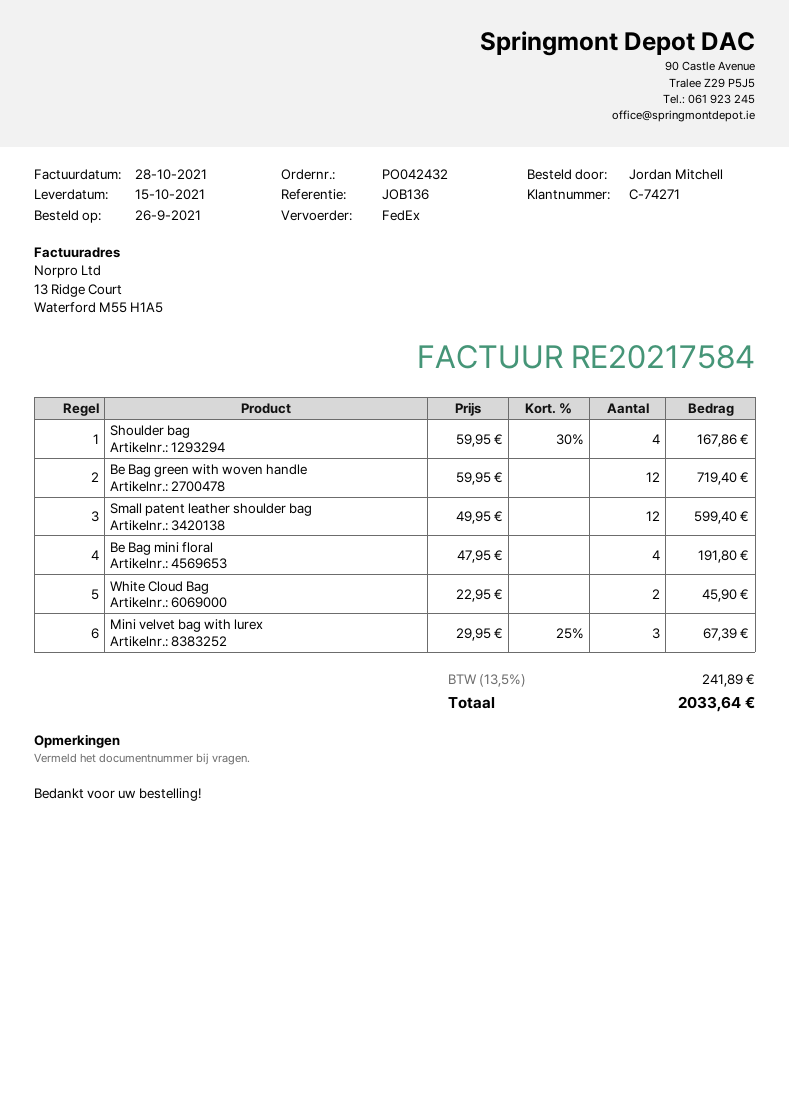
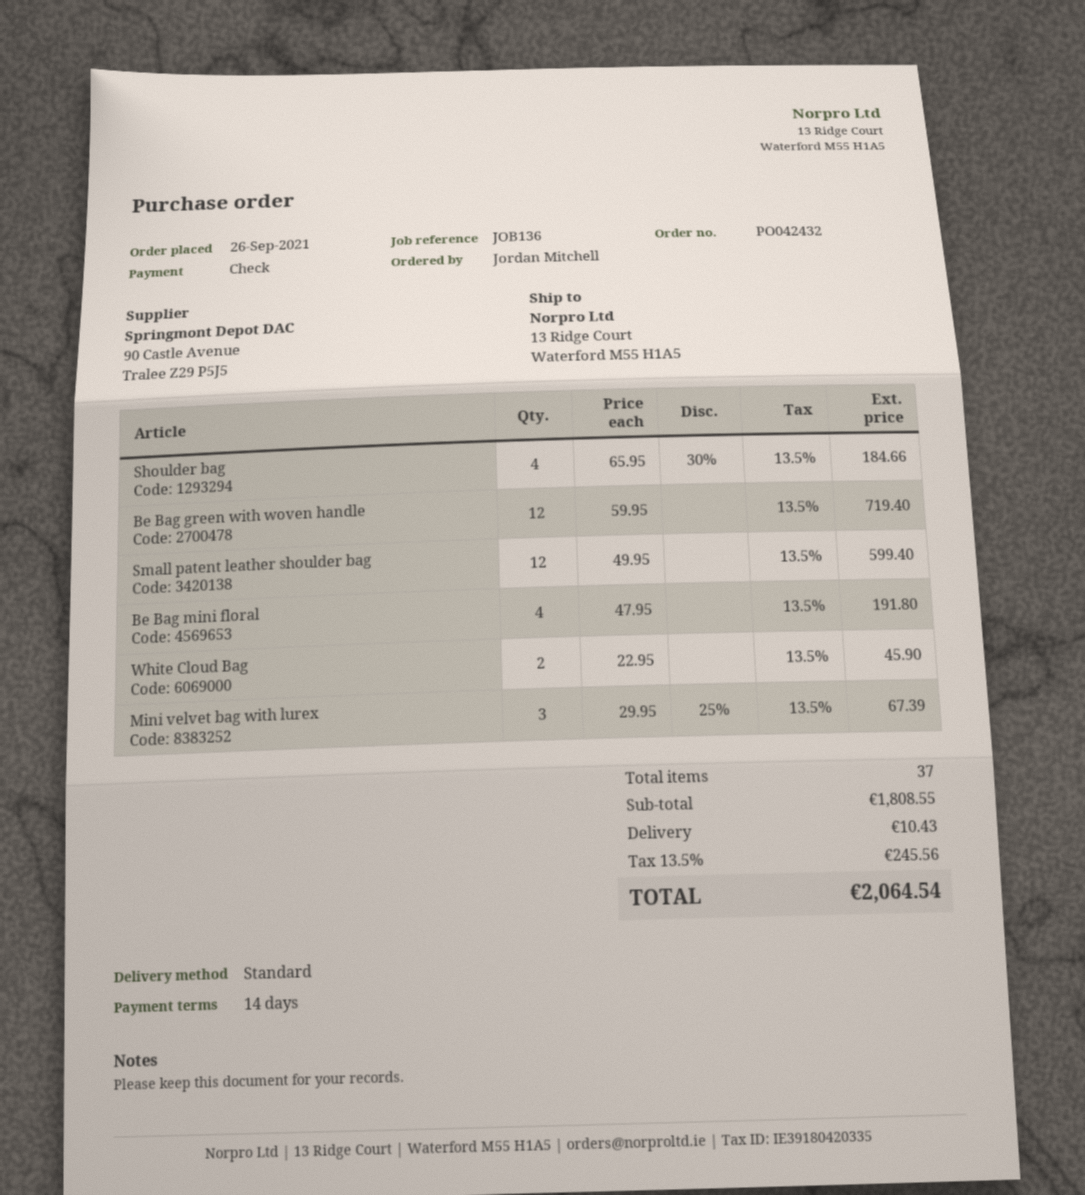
shipping method: FedEx -> standard
Shoulder bag: 4 x 59.95 - 30% = 167.86 -> 4 x 65.95 - 30% = 184.66
shipping: none -> 10.43
tax: 13.5% = 241.89 -> 13.5% = 245.56
total: 2033.64 -> 2064.54

